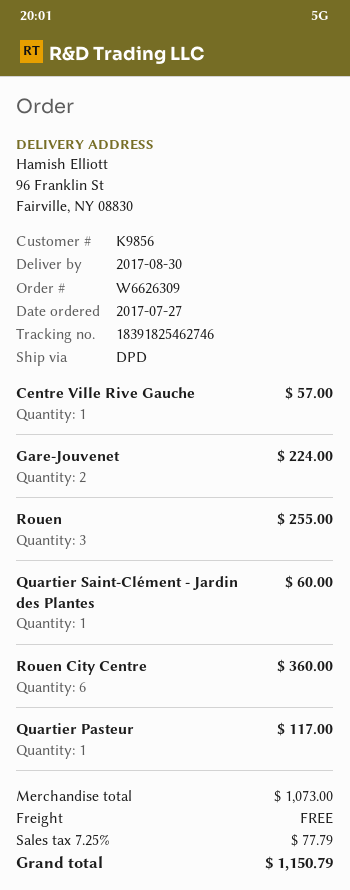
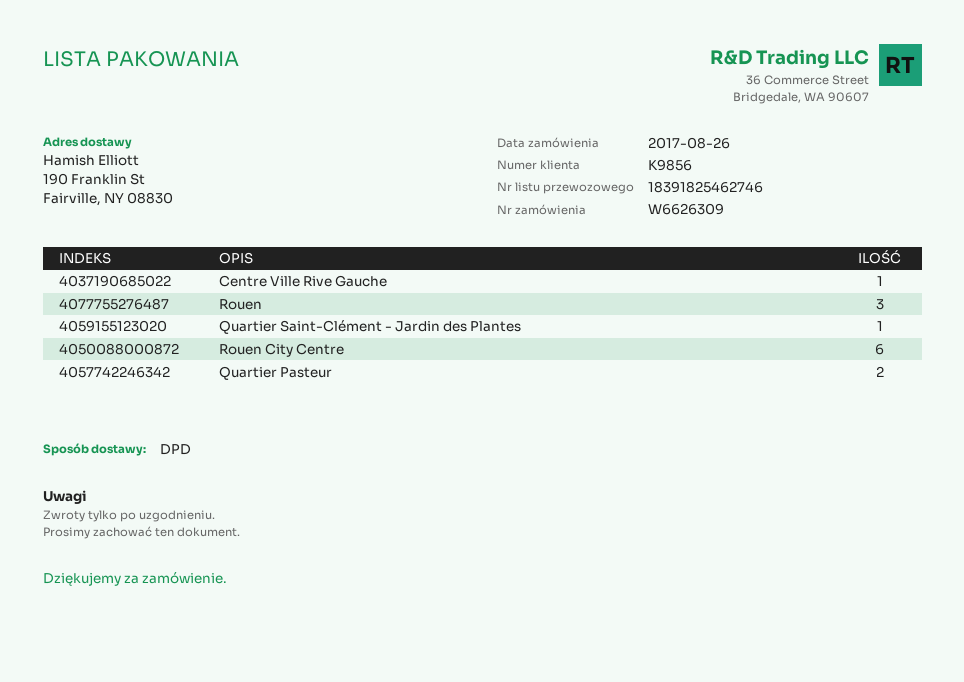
order date: 2017-07-27 -> 2017-08-26
ship to: 96 Franklin St, Fairville, NY 08830 -> 190 Franklin St, Fairville, NY 08830
Gare-Jouvenet: 2 -> none
Quartier Pasteur: 1 -> 2

